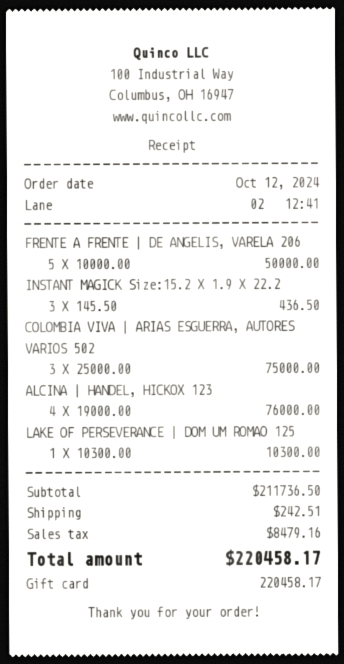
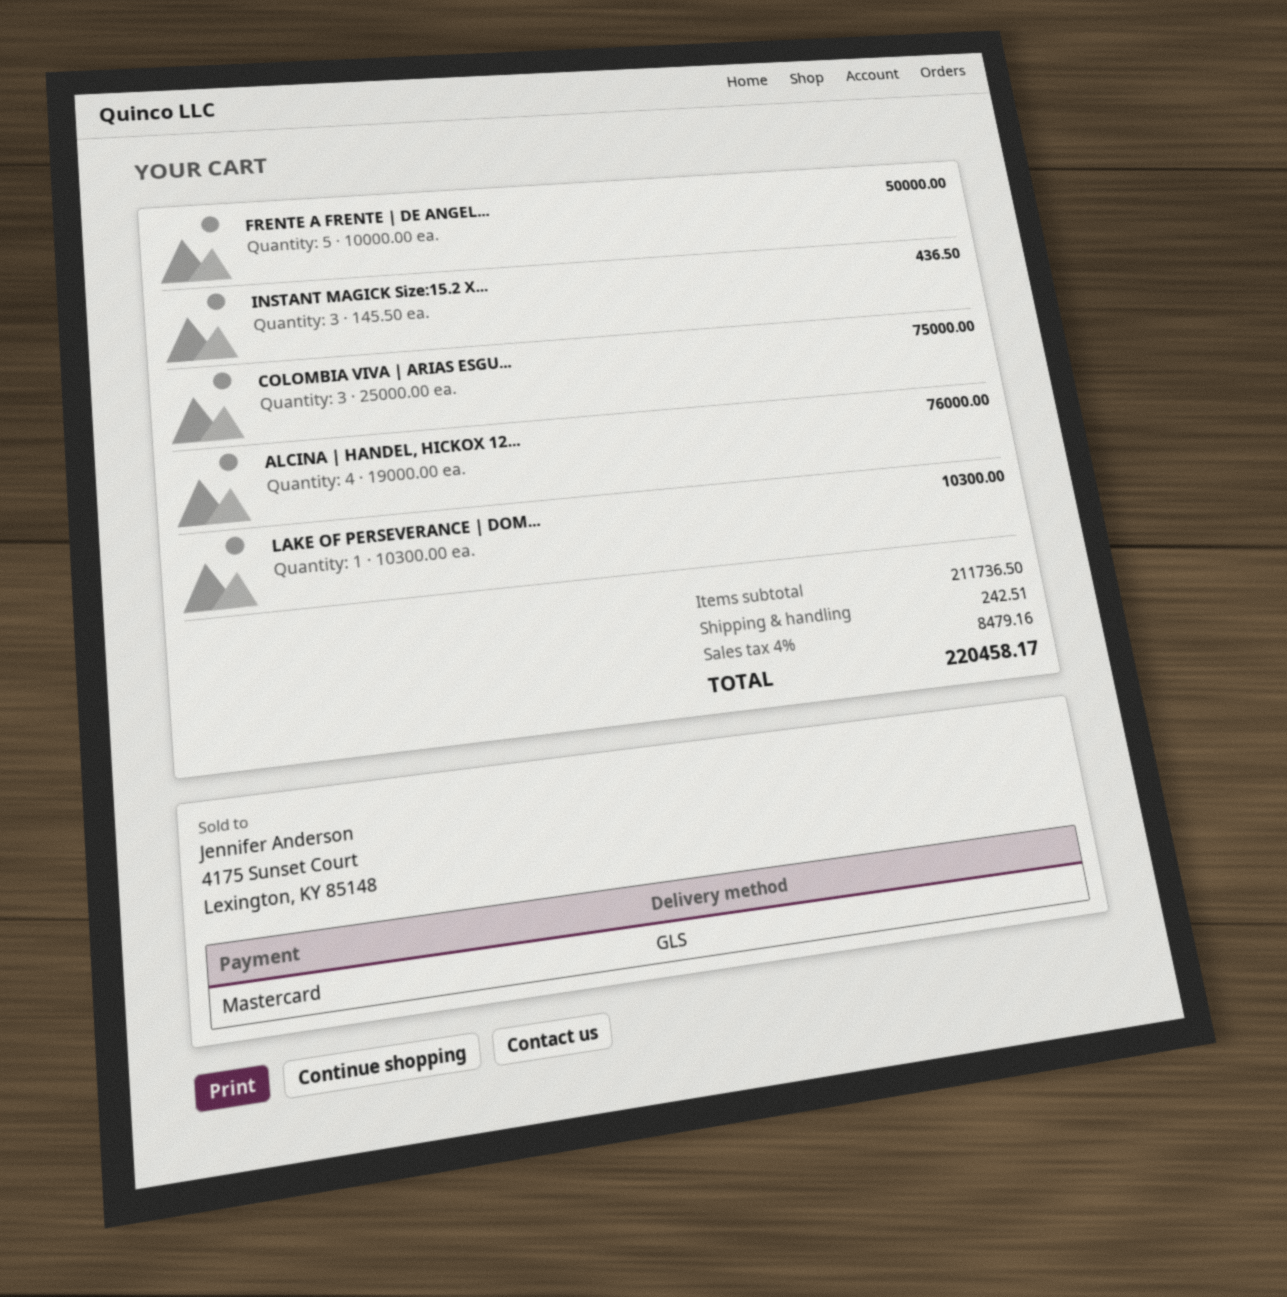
payment method: gift card -> Mastercard

